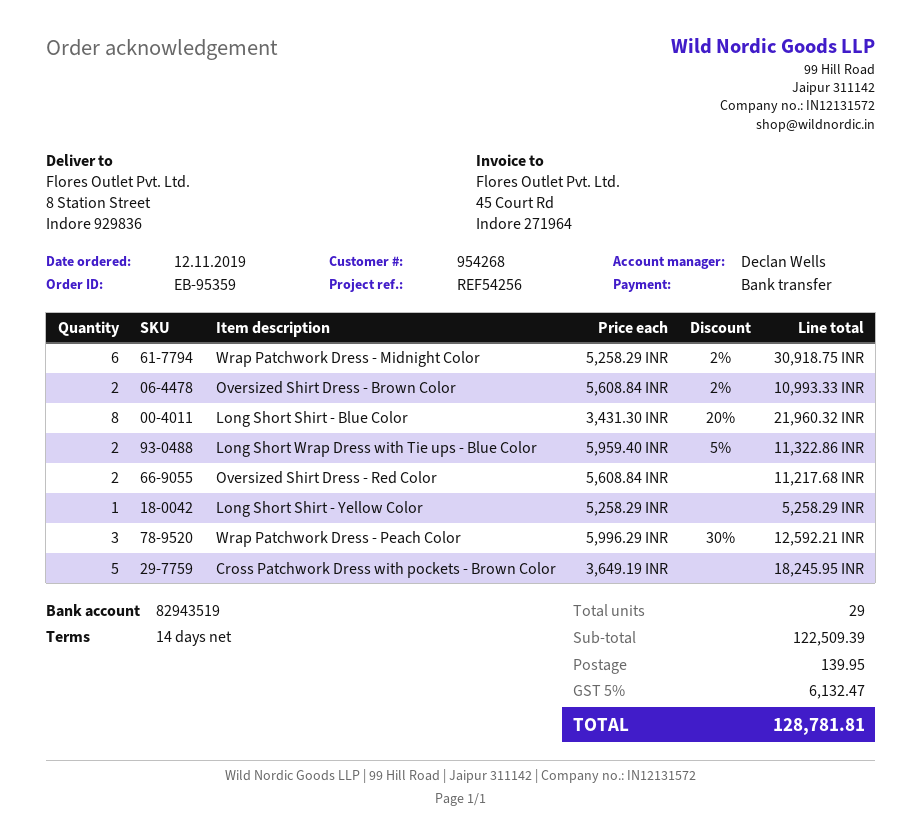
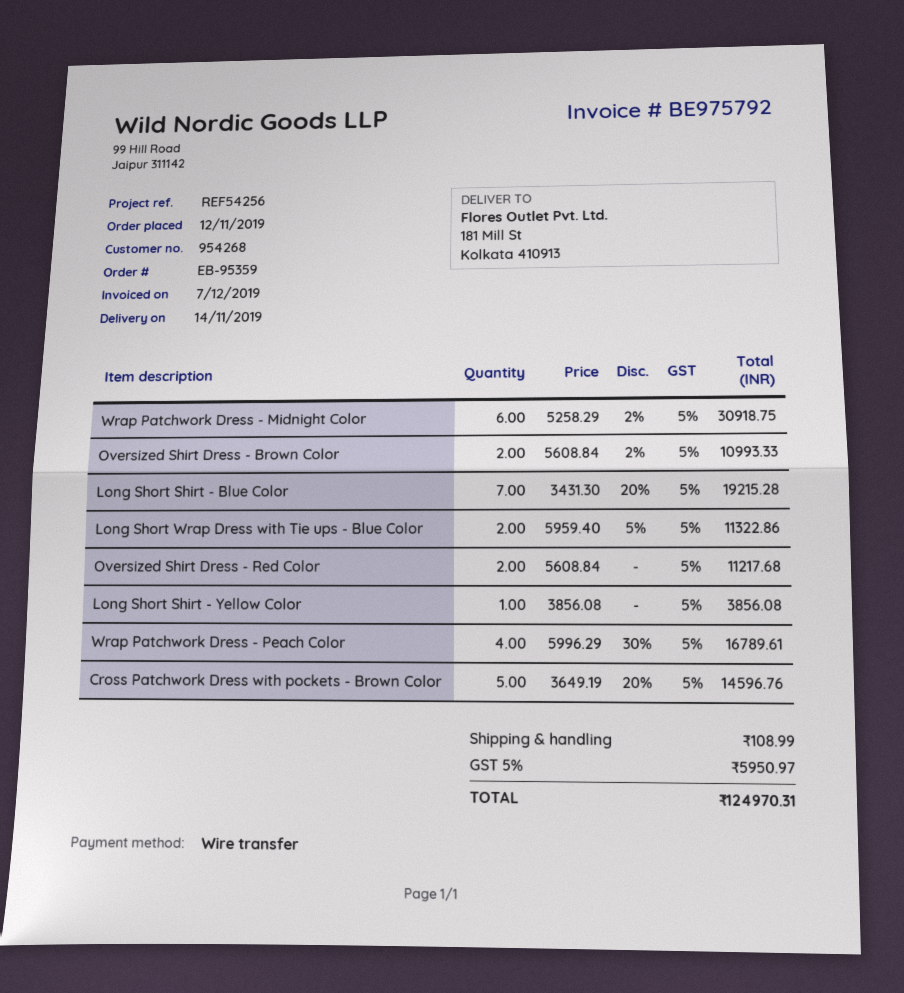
ship to: 8 Station Street, Indore 929836 -> 181 Mill St, Kolkata 410913
Long Short Shirt - Blue Color: 8 x 3431.30 - 20% = 21960.32 -> 7 x 3431.30 - 20% = 19215.28
Long Short Shirt - Yellow Color: 1 x 5258.29 = 5258.29 -> 1 x 3856.08 = 3856.08
Wrap Patchwork Dress - Peach Color: 3 x 5996.29 - 30% = 12592.21 -> 4 x 5996.29 - 30% = 16789.61
Cross Patchwork Dress with pockets - Brown Color: 5 x 3649.19 = 18245.95 -> 5 x 3649.19 - 20% = 14596.76
shipping: 139.95 -> 108.99
tax: 5% = 6132.47 -> 5% = 5950.97
total: 128781.81 -> 124970.31

